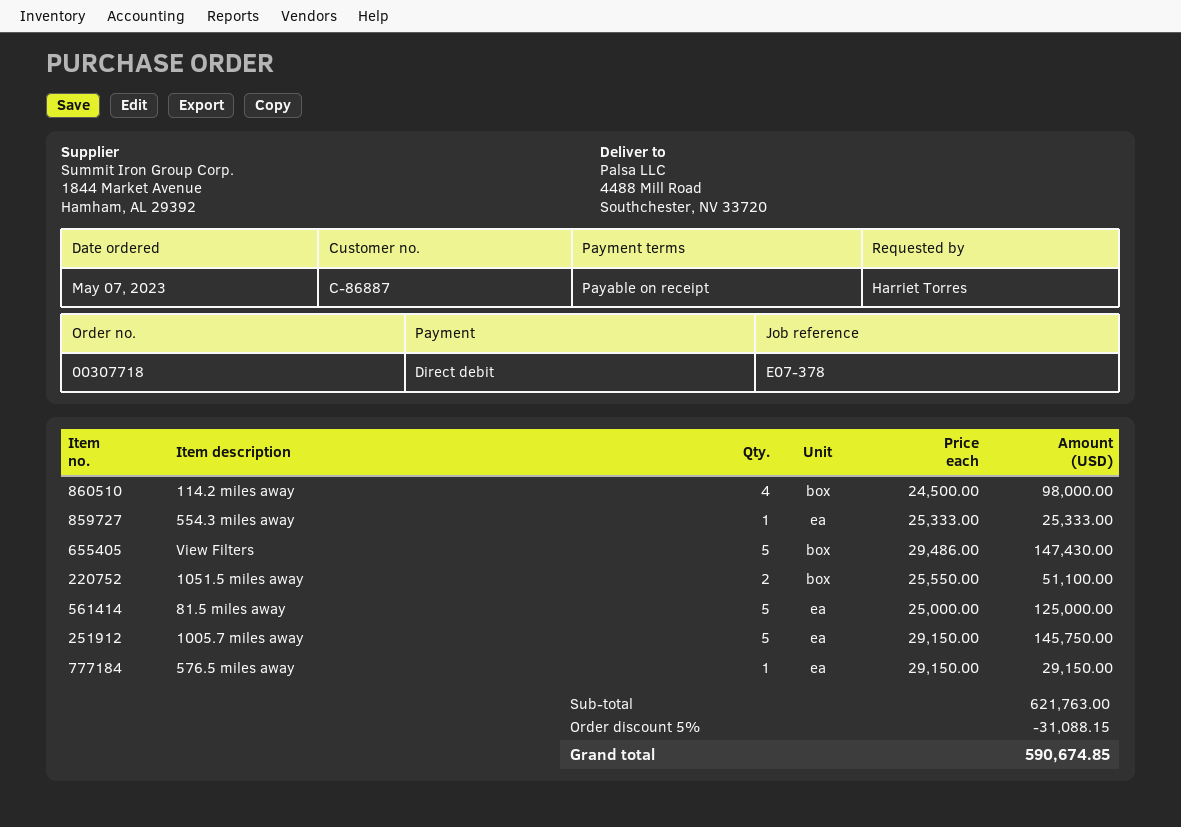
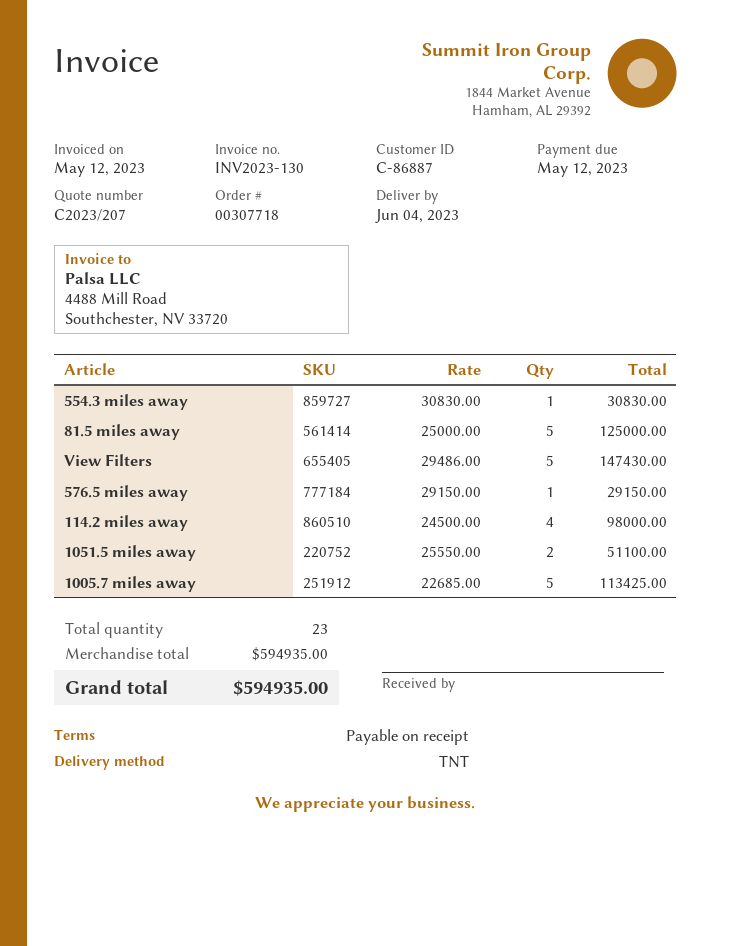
554.3 miles away: 1 x 25333.00 = 25333.00 -> 1 x 30830.00 = 30830.00
1005.7 miles away: 5 x 29150.00 = 145750.00 -> 5 x 22685.00 = 113425.00
subtotal: 621763.00 -> 594935.00
discount: 5% = 31088.15 -> none
total: 590674.85 -> 594935.00

